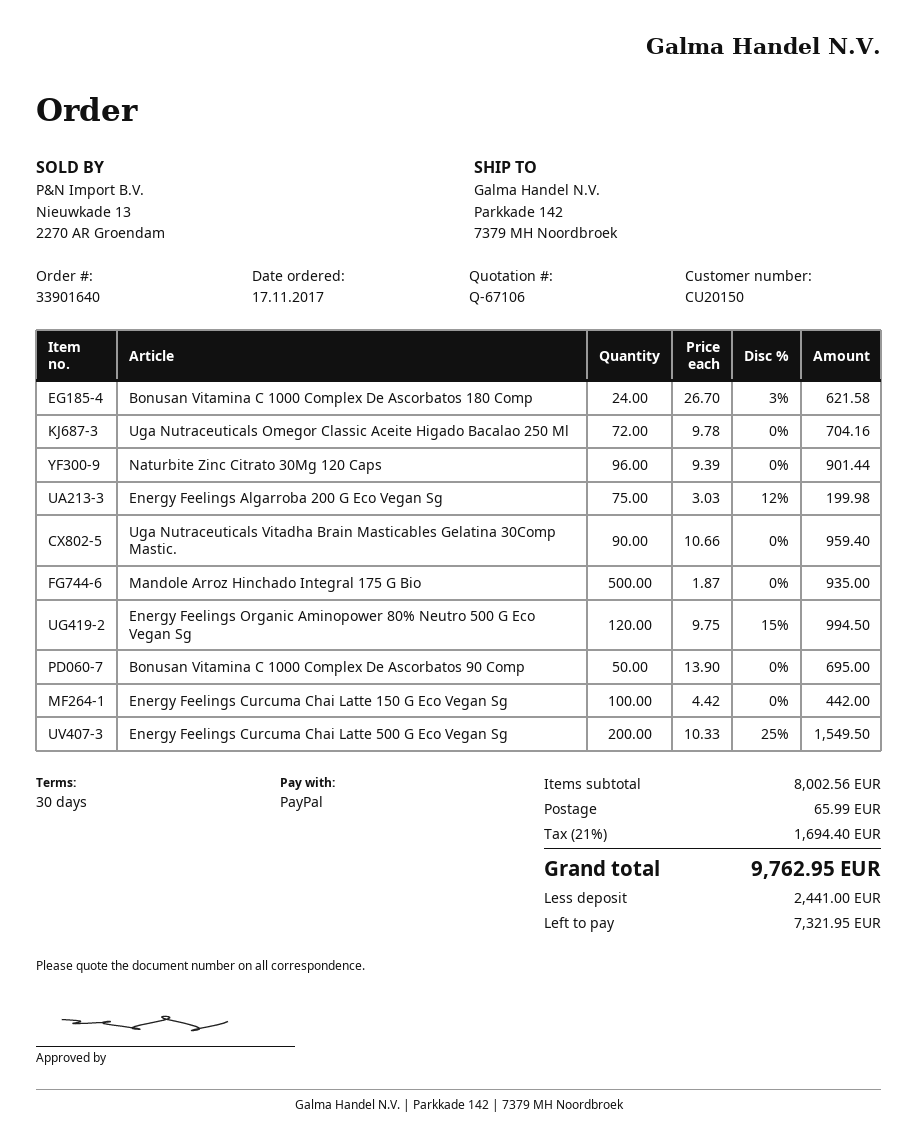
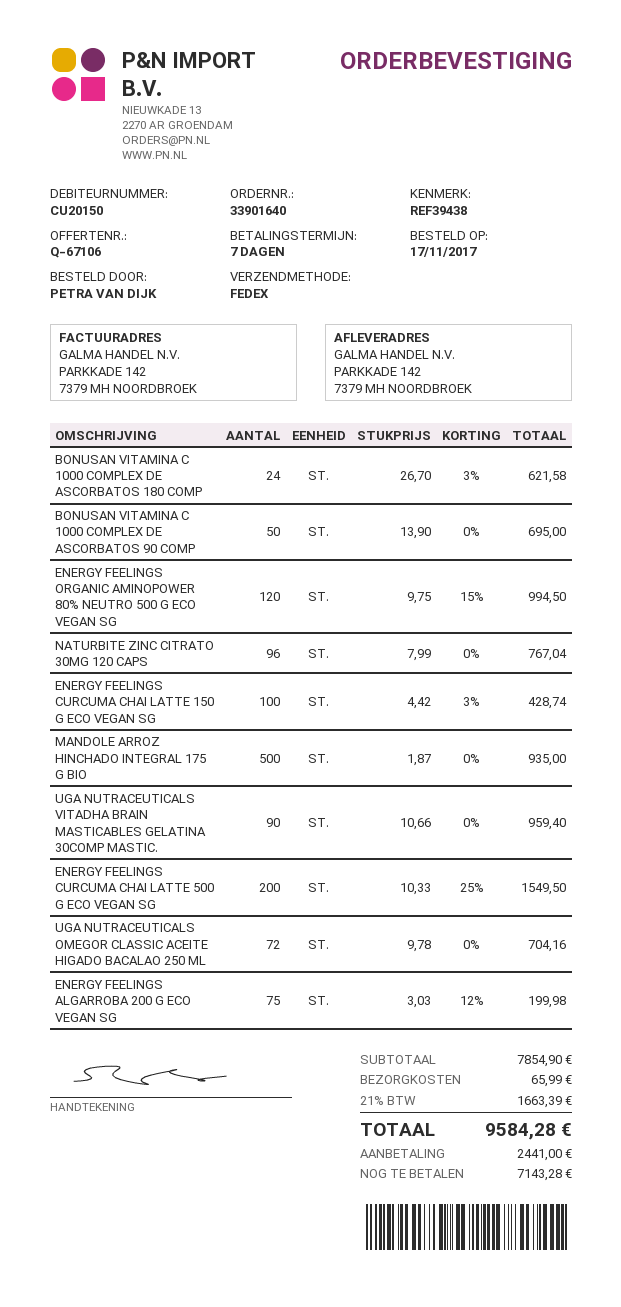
payment terms: 30 days -> 7 days
Naturbite Zinc Citrato 30Mg 120 Caps: 96 x 9.39 = 901.44 -> 96 x 7.99 = 767.04
Energy Feelings Curcuma Chai Latte 150 G Eco Vegan Sg: 100 x 4.42 = 442.00 -> 100 x 4.42 - 3% = 428.74
subtotal: 8002.56 -> 7854.90
tax: 21% = 1694.40 -> 21% = 1663.39
total: 9762.95 -> 9584.28
balance: 7321.95 -> 7143.28

